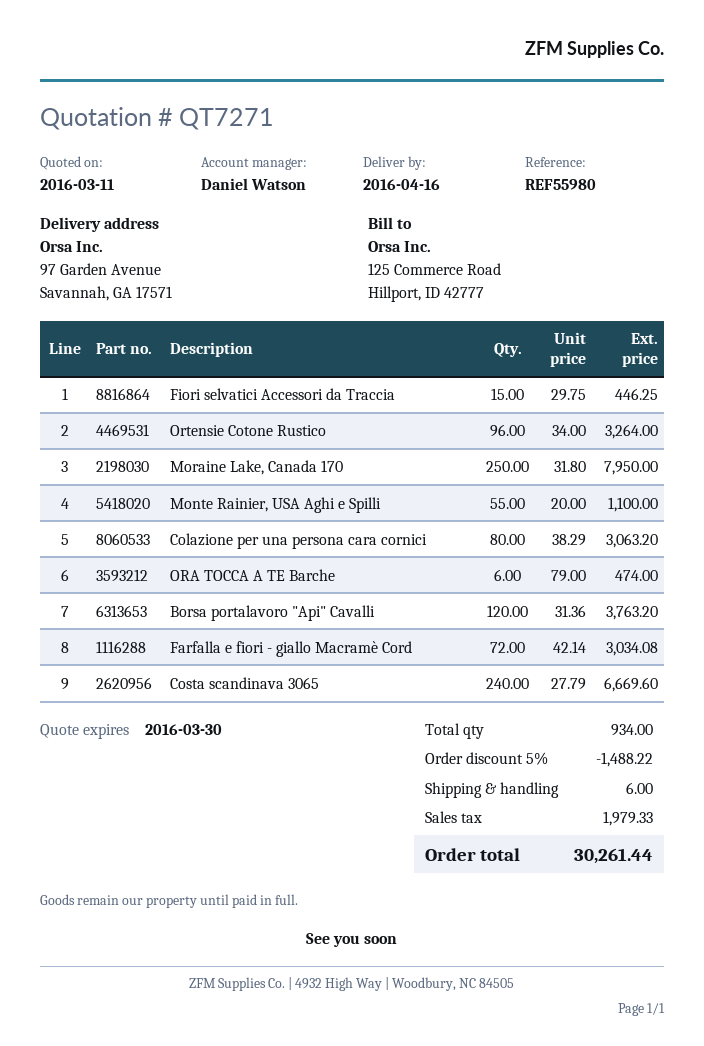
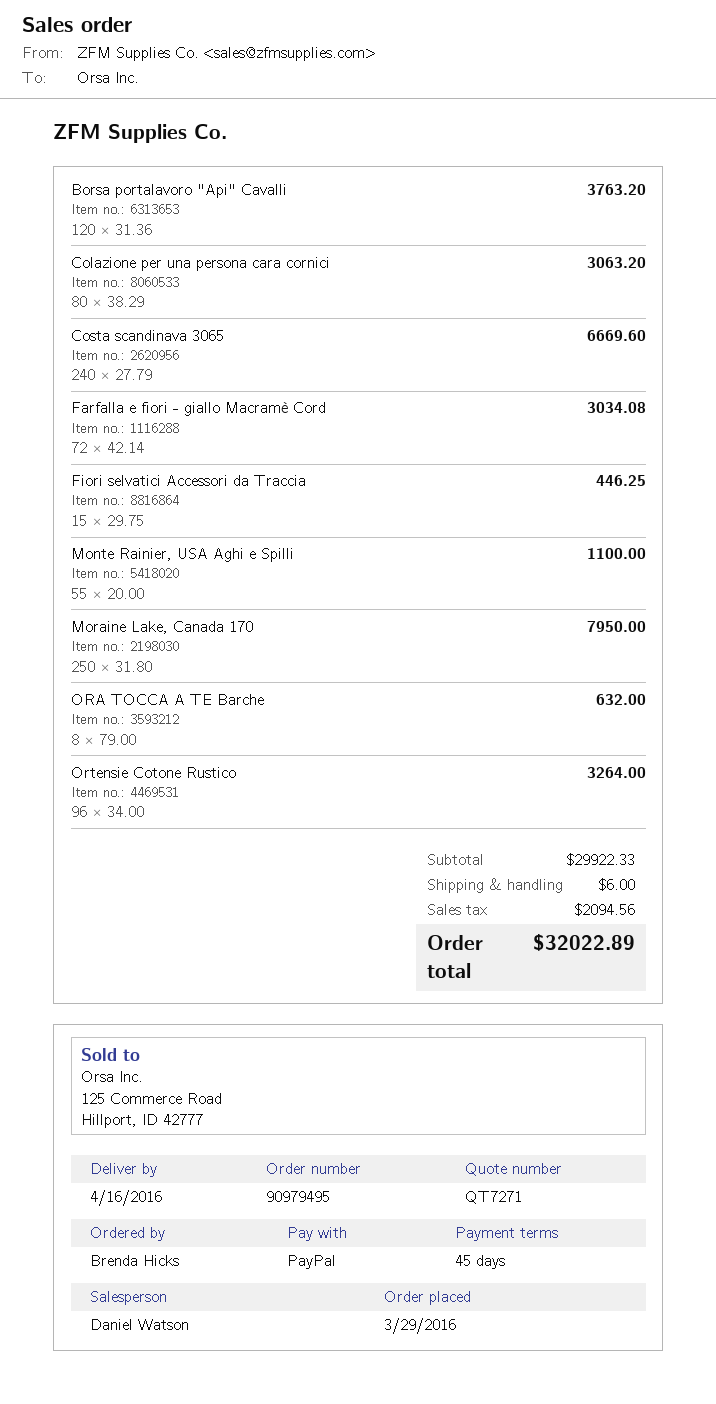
ORA TOCCA A TE Barche: 6 x 79.00 = 474.00 -> 8 x 79.00 = 632.00
discount: 5% = 1488.22 -> none
tax: 1979.33 -> 2094.56
total: 30261.44 -> 32022.89

